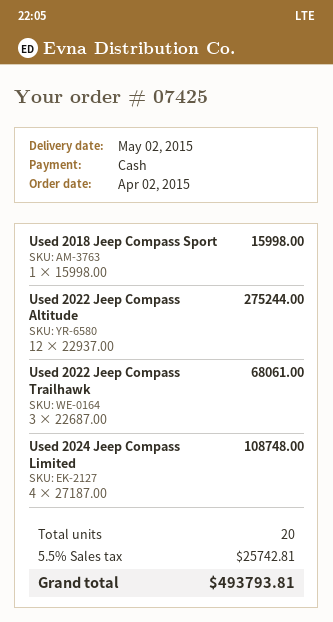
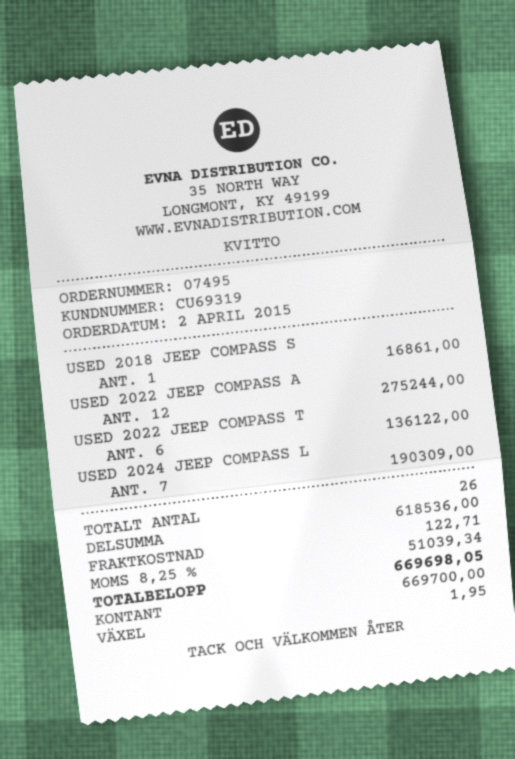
order number: 07425 -> 07495
Used 2018 Jeep Compass Sport: 1 for 15998.00 -> 1 for 16861.00
Used 2022 Jeep Compass Trailhawk: 3 for 68061.00 -> 6 for 136122.00
Used 2024 Jeep Compass Limited: 4 for 108748.00 -> 7 for 190309.00
total quantity: 20 -> 26
shipping: none -> 122.71
tax: 5.5% = 25742.81 -> 8.25% = 51039.34
total: 493793.81 -> 669698.05

